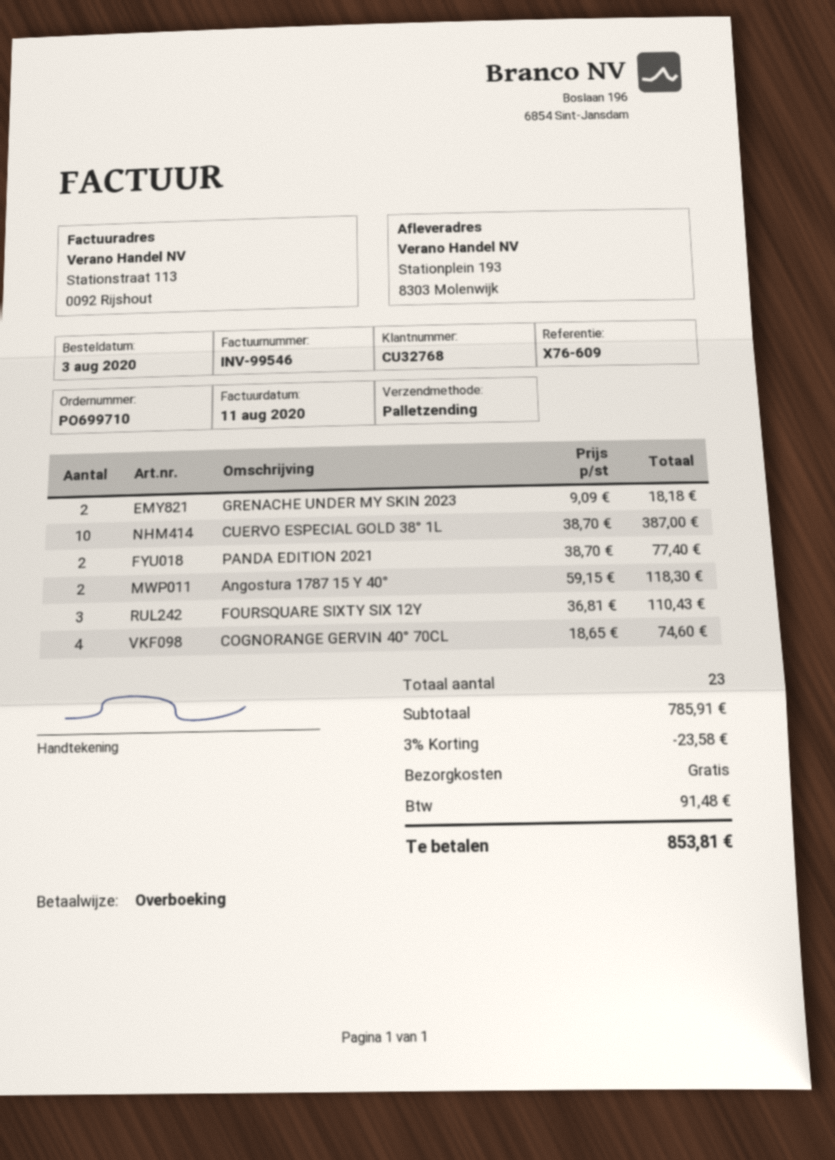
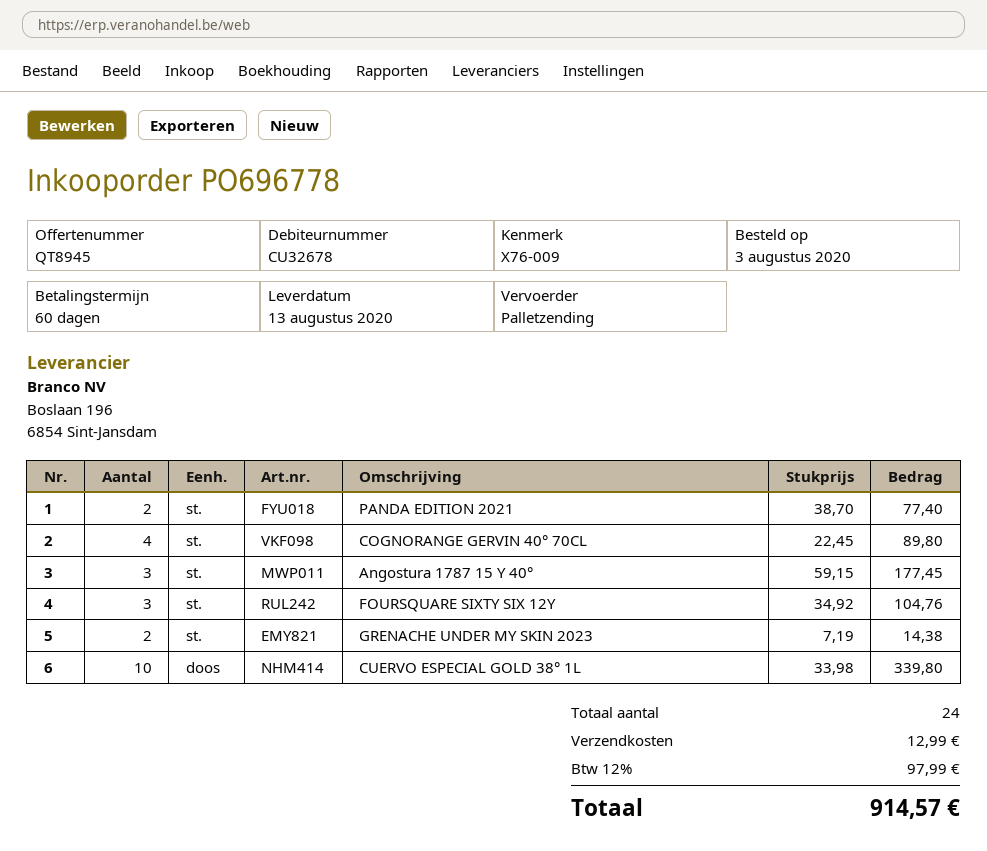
order number: PO699710 -> PO696778
customer number: CU32768 -> CU32678
reference: X76-609 -> X76-009
GRENACHE UNDER MY SKIN 2023: 2 x 9.09 = 18.18 -> 2 x 7.19 = 14.38
CUERVO ESPECIAL GOLD 38° 1L: 10 x 38.70 = 387.00 -> 10 x 33.98 = 339.80
Angostura 1787 15 Y 40°: 2 x 59.15 = 118.30 -> 3 x 59.15 = 177.45
FOURSQUARE SIXTY SIX 12Y: 3 x 36.81 = 110.43 -> 3 x 34.92 = 104.76
COGNORANGE GERVIN 40° 70CL: 4 x 18.65 = 74.60 -> 4 x 22.45 = 89.80
total quantity: 23 -> 24
discount: 3% = 23.58 -> none
shipping: 0.00 -> 12.99
tax: 91.48 -> 97.99
total: 853.81 -> 914.57

